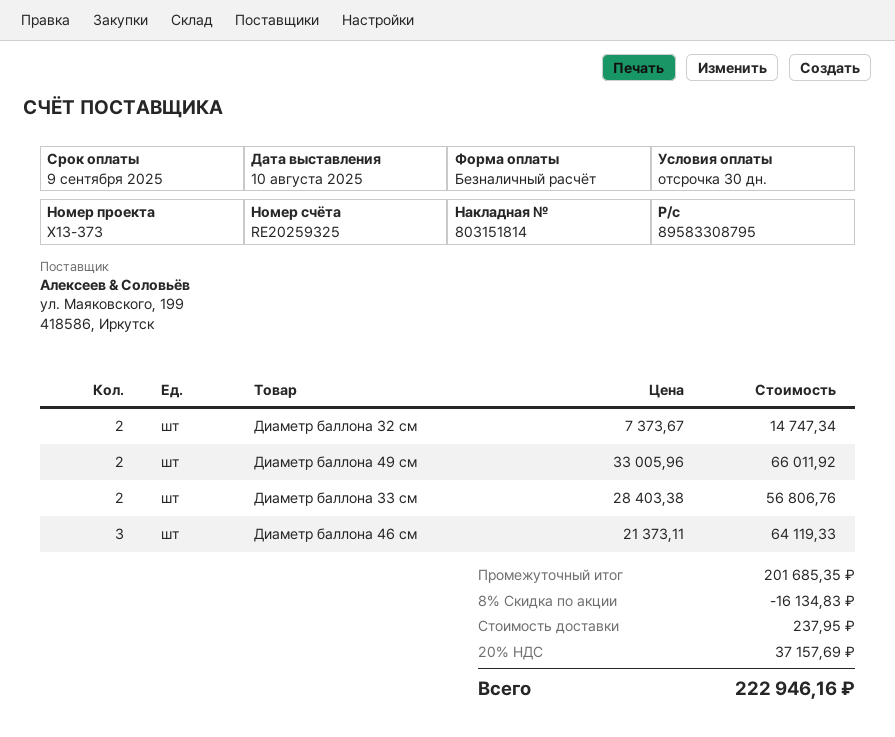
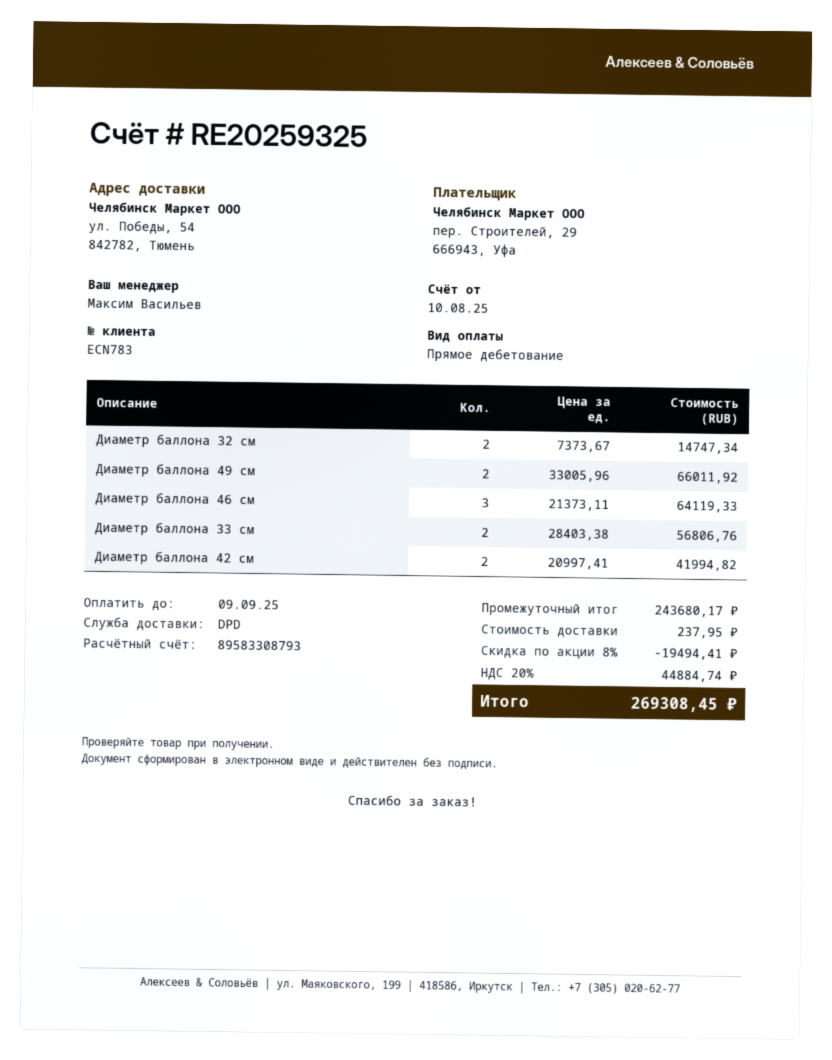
payment method: bank transfer -> direct debit
bank account: 89583308795 -> 89583308793
Диаметр баллона 42 см: none -> 2 x 20997.41 = 41994.82
subtotal: 201685.35 -> 243680.17
discount: 8% = 16134.83 -> 8% = 19494.41
tax: 20% = 37157.69 -> 20% = 44884.74
total: 222946.16 -> 269308.45

